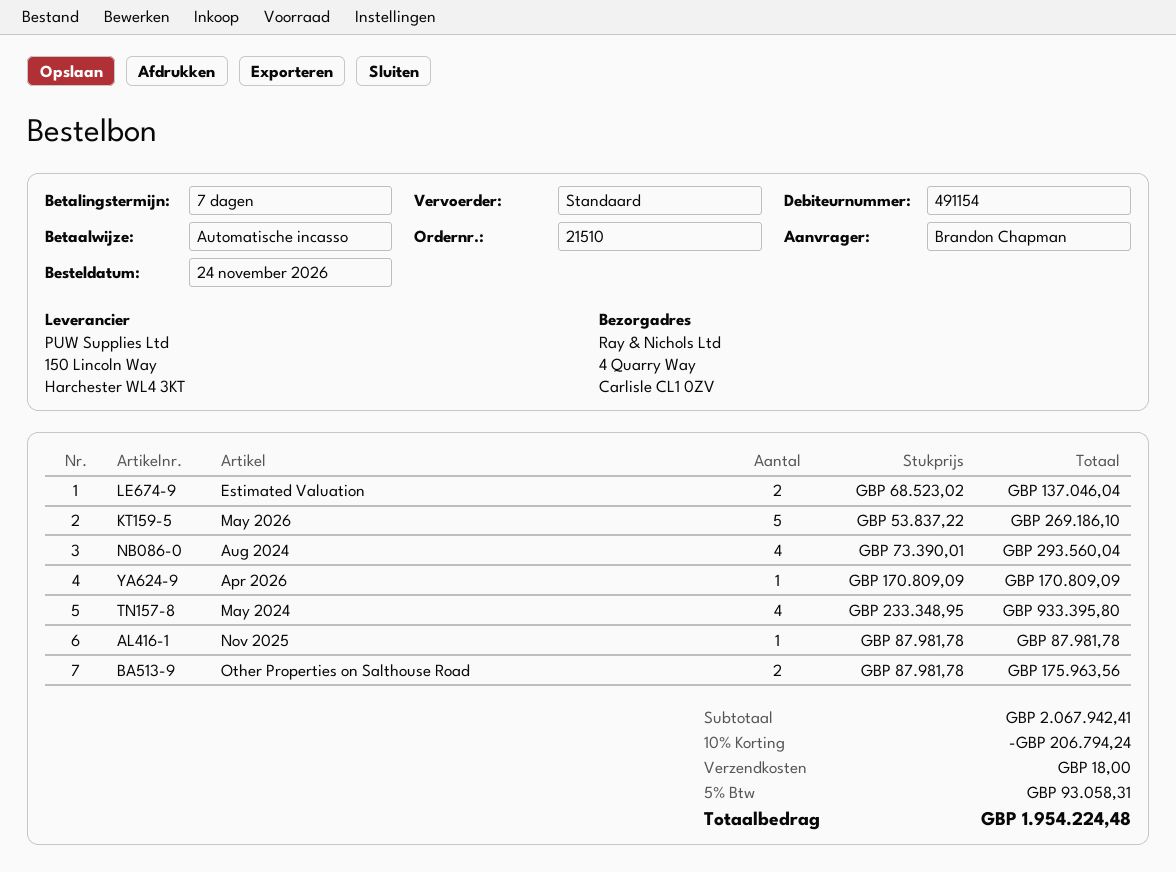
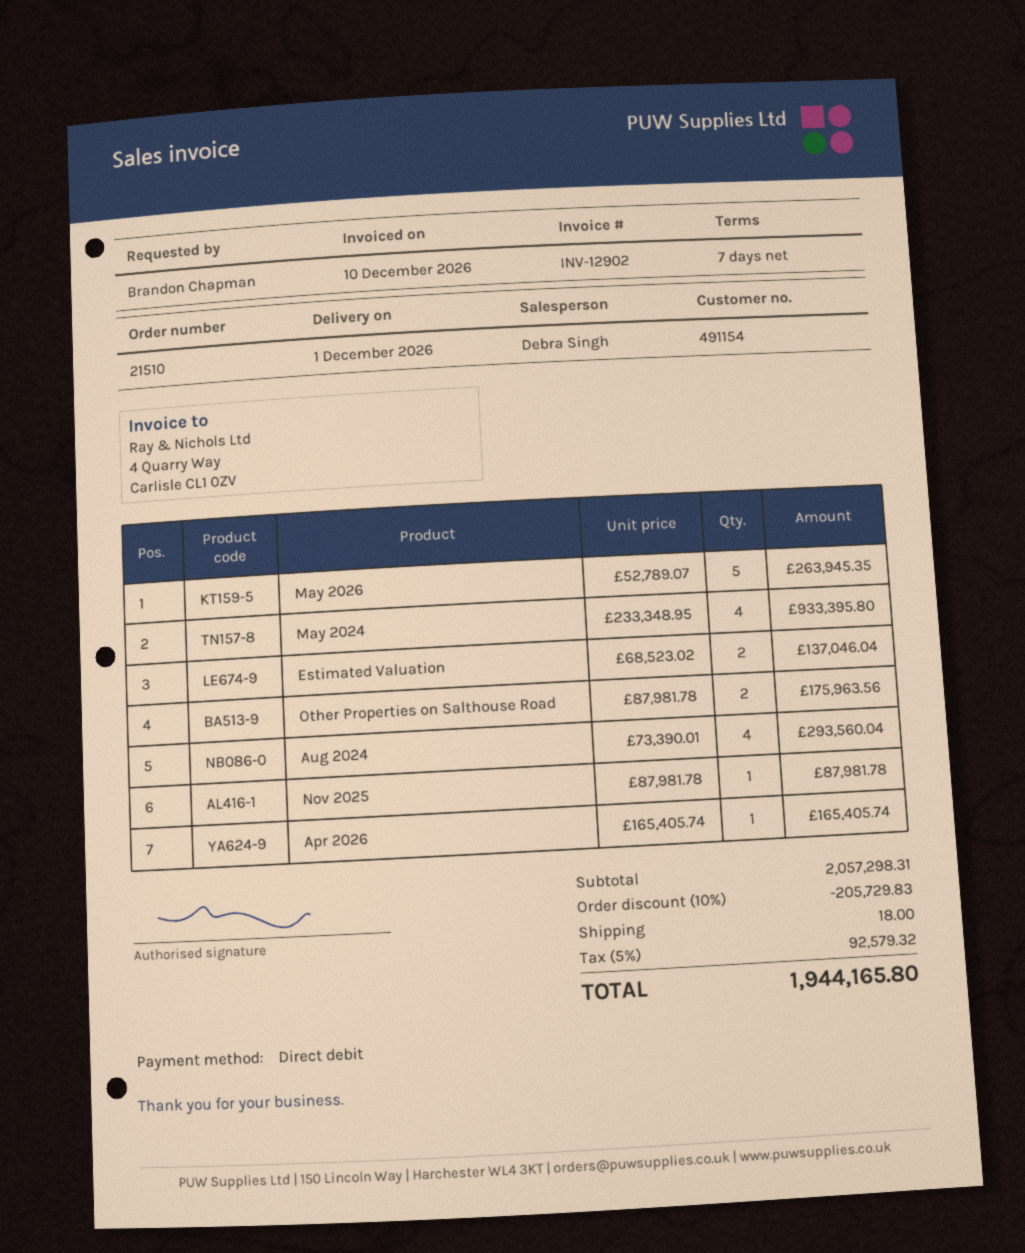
May 2026: 5 x 53837.22 = 269186.10 -> 5 x 52789.07 = 263945.35
Apr 2026: 1 x 170809.09 = 170809.09 -> 1 x 165405.74 = 165405.74
subtotal: 2067942.41 -> 2057298.31
discount: 10% = 206794.24 -> 10% = 205729.83
tax: 5% = 93058.31 -> 5% = 92579.32
total: 1954224.48 -> 1944165.80

